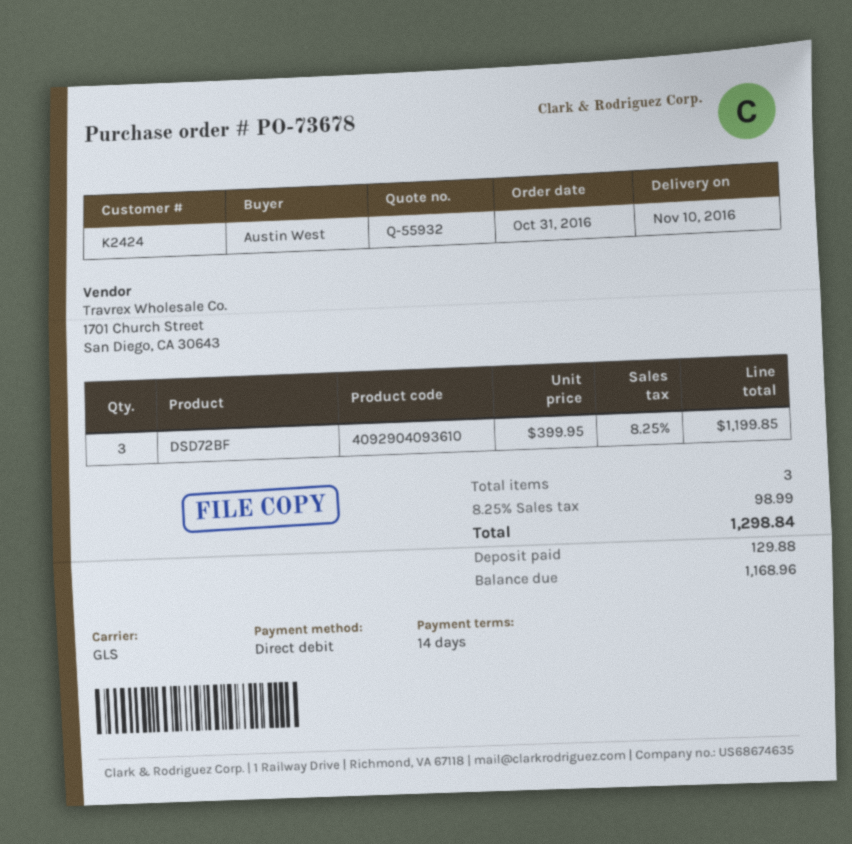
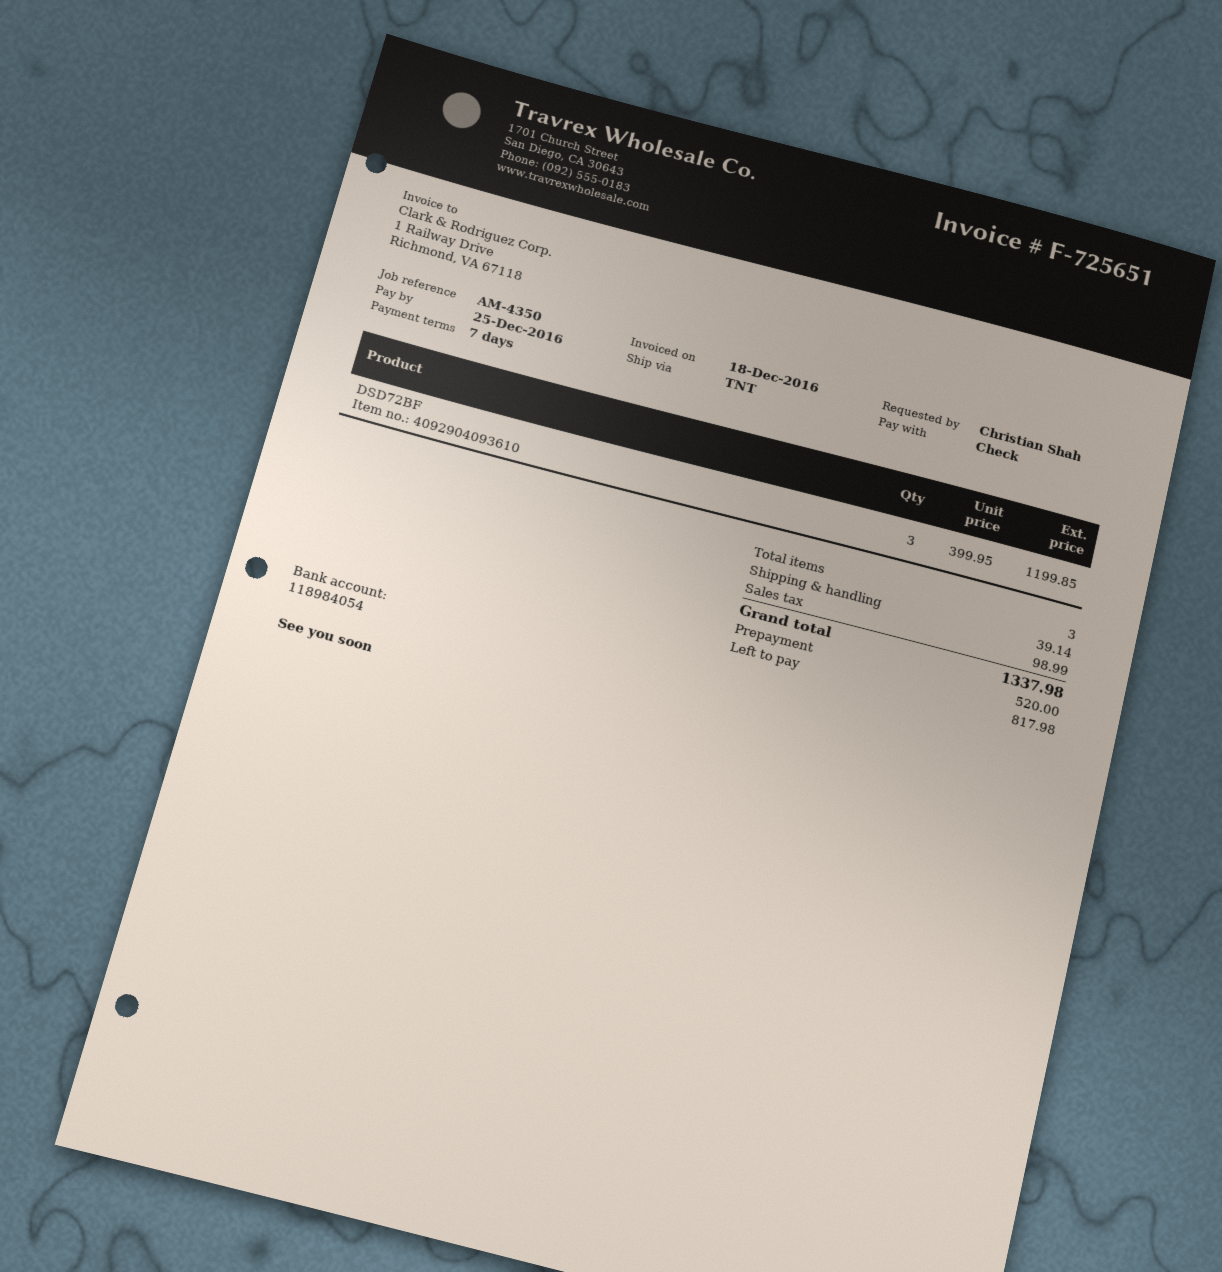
payment terms: 14 days -> 7 days
ordered by: Austin West -> Christian Shah
payment method: direct debit -> cheque
shipping method: GLS -> TNT
shipping: none -> 39.14
total: 1298.84 -> 1337.98
deposit: 129.88 -> 520.00
balance: 1168.96 -> 817.98

